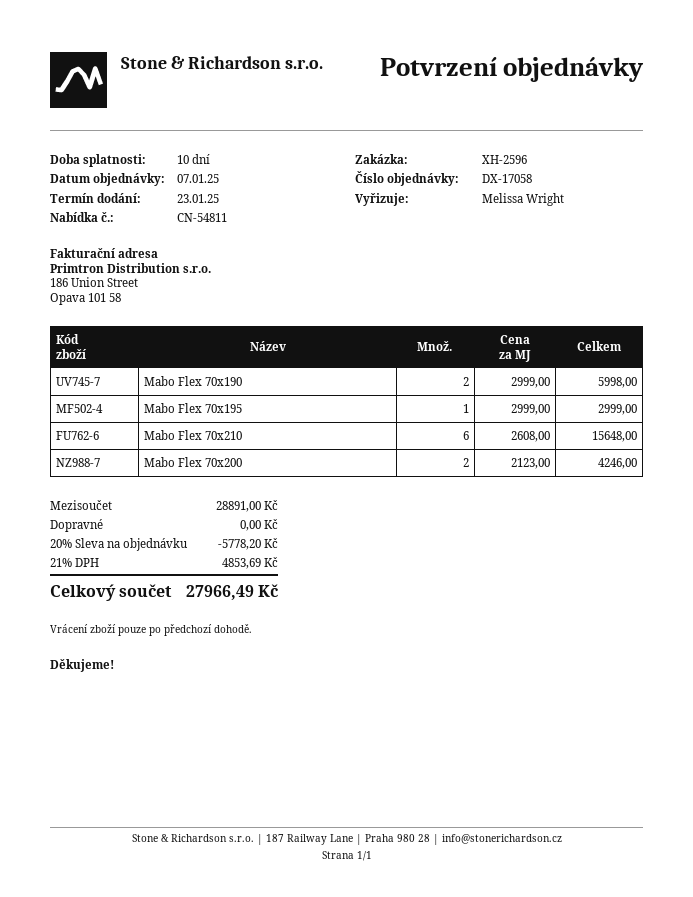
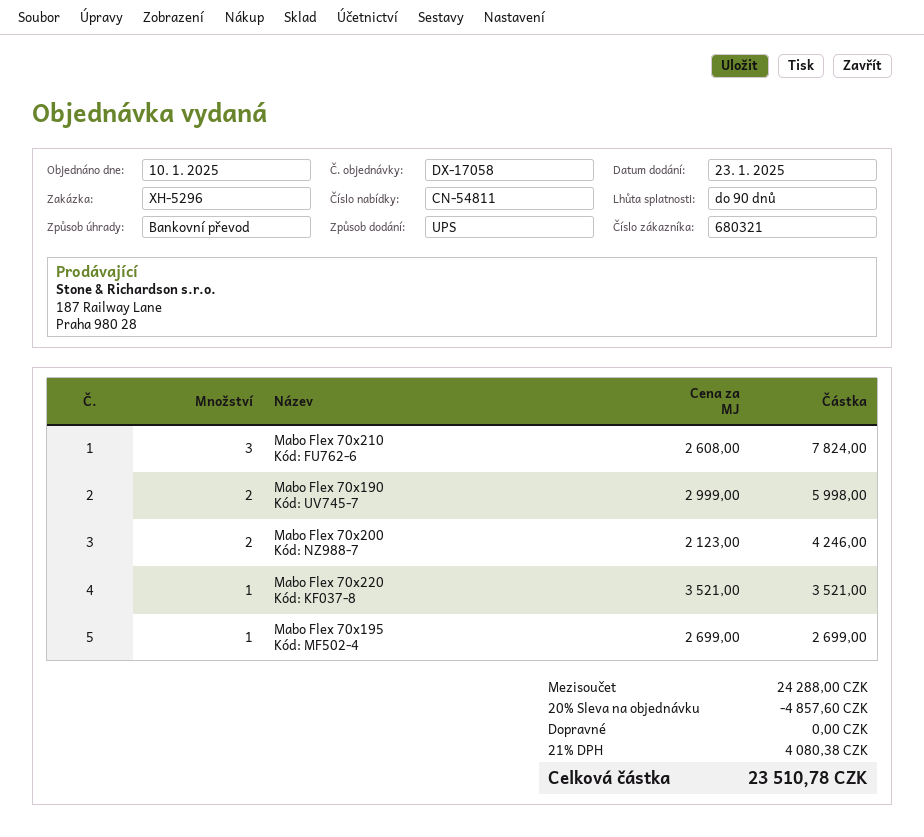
order date: 2025-01-07 -> 2025-01-10
payment terms: 10 days -> 90 days
reference: XH-2596 -> XH-5296
Mabo Flex 70x195: 1 x 2999.00 = 2999.00 -> 1 x 2699.00 = 2699.00
Mabo Flex 70x210: 6 x 2608.00 = 15648.00 -> 3 x 2608.00 = 7824.00
Mabo Flex 70x220: none -> 1 x 3521.00 = 3521.00
subtotal: 28891.00 -> 24288.00
discount: 20% = 5778.20 -> 20% = 4857.60
tax: 21% = 4853.69 -> 21% = 4080.38
total: 27966.49 -> 23510.78

